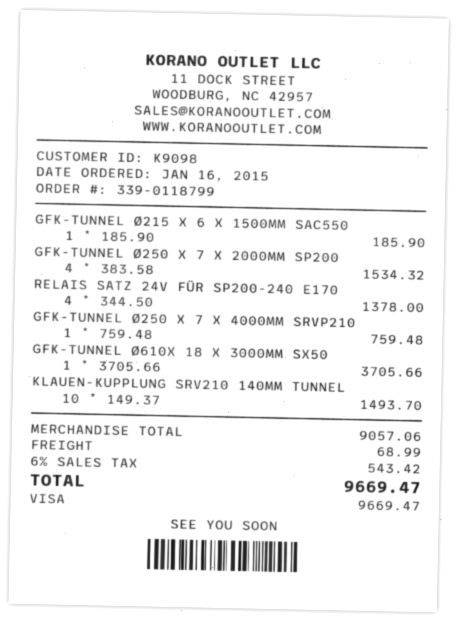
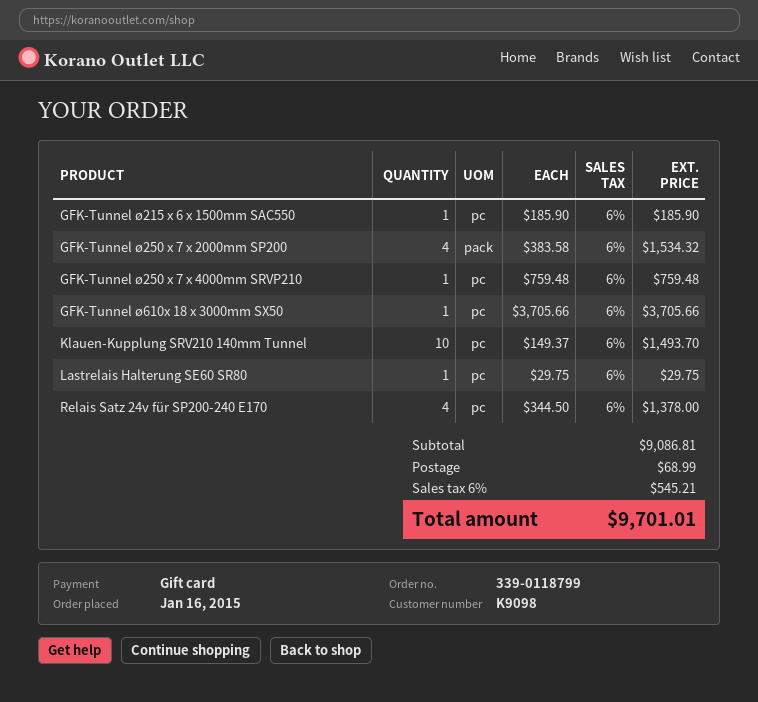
payment method: Visa -> gift card
Lastrelais Halterung SE60 SR80: none -> 1 x 29.75 = 29.75
subtotal: 9057.06 -> 9086.81
tax: 6% = 543.42 -> 6% = 545.21
total: 9669.47 -> 9701.01

